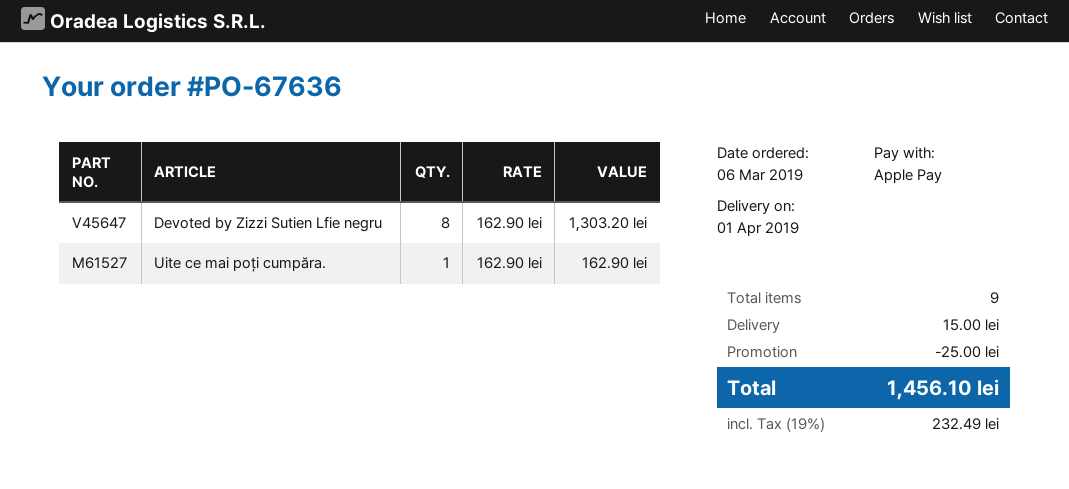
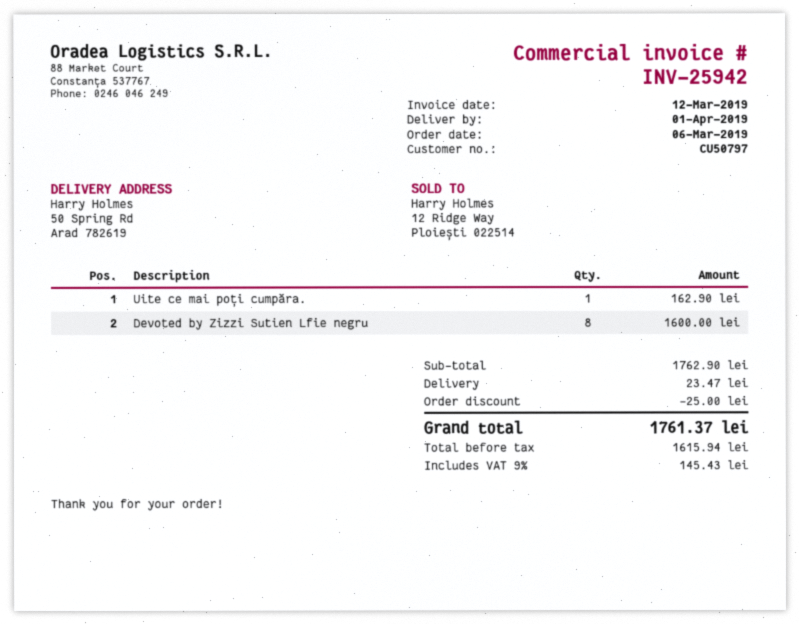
Devoted by Zizzi Sutien Lfie negru: 8 for 1303.20 -> 8 for 1600.00
shipping: 15.00 -> 23.47
tax: 19% = 232.49 -> 9% = 145.43
total: 1456.10 -> 1761.37

